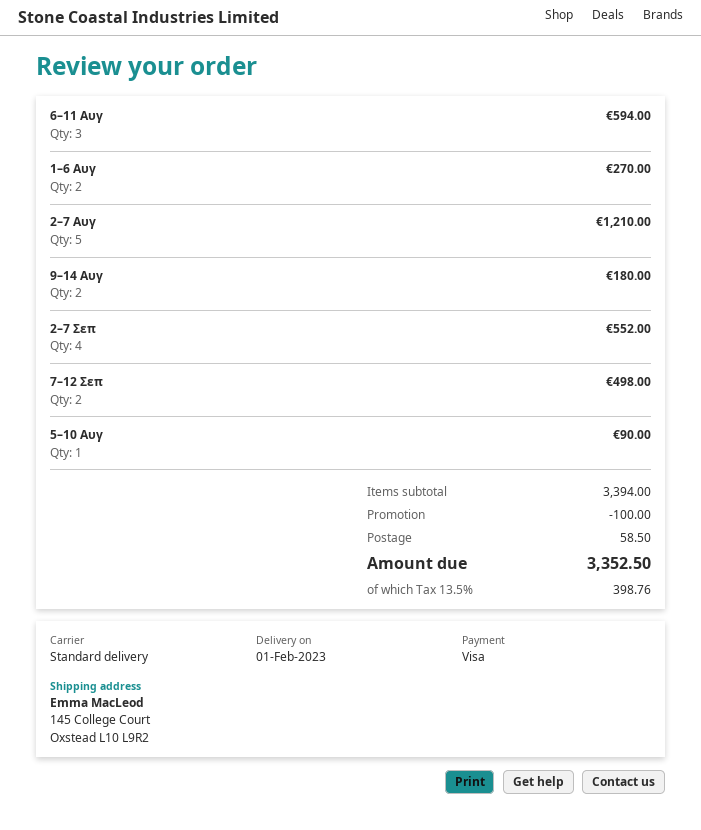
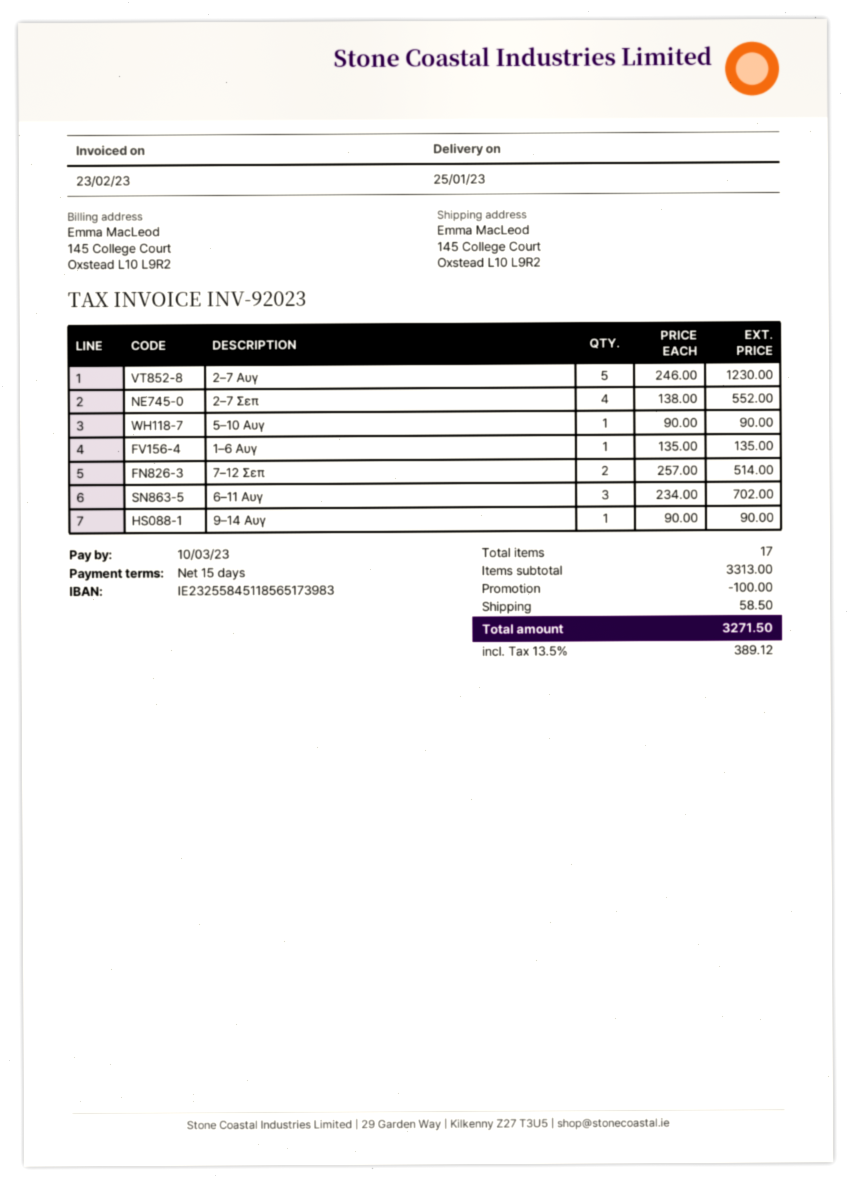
delivery date: 2023-02-01 -> 2023-01-25
6–11 Αυγ: 3 for 594.00 -> 3 for 702.00
1–6 Αυγ: 2 for 270.00 -> 1 for 135.00
2–7 Αυγ: 5 for 1210.00 -> 5 for 1230.00
9–14 Αυγ: 2 for 180.00 -> 1 for 90.00
7–12 Σεπ: 2 for 498.00 -> 2 for 514.00
subtotal: 3394.00 -> 3313.00
tax: 13.5% = 398.76 -> 13.5% = 389.12
total: 3352.50 -> 3271.50

